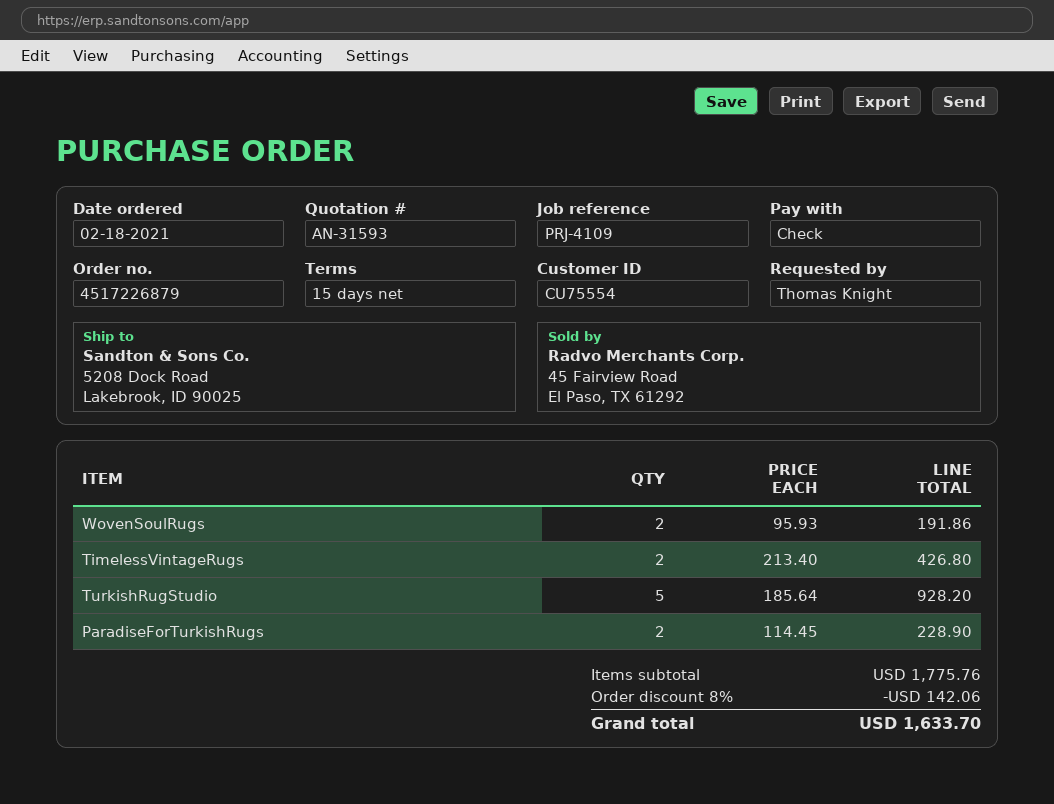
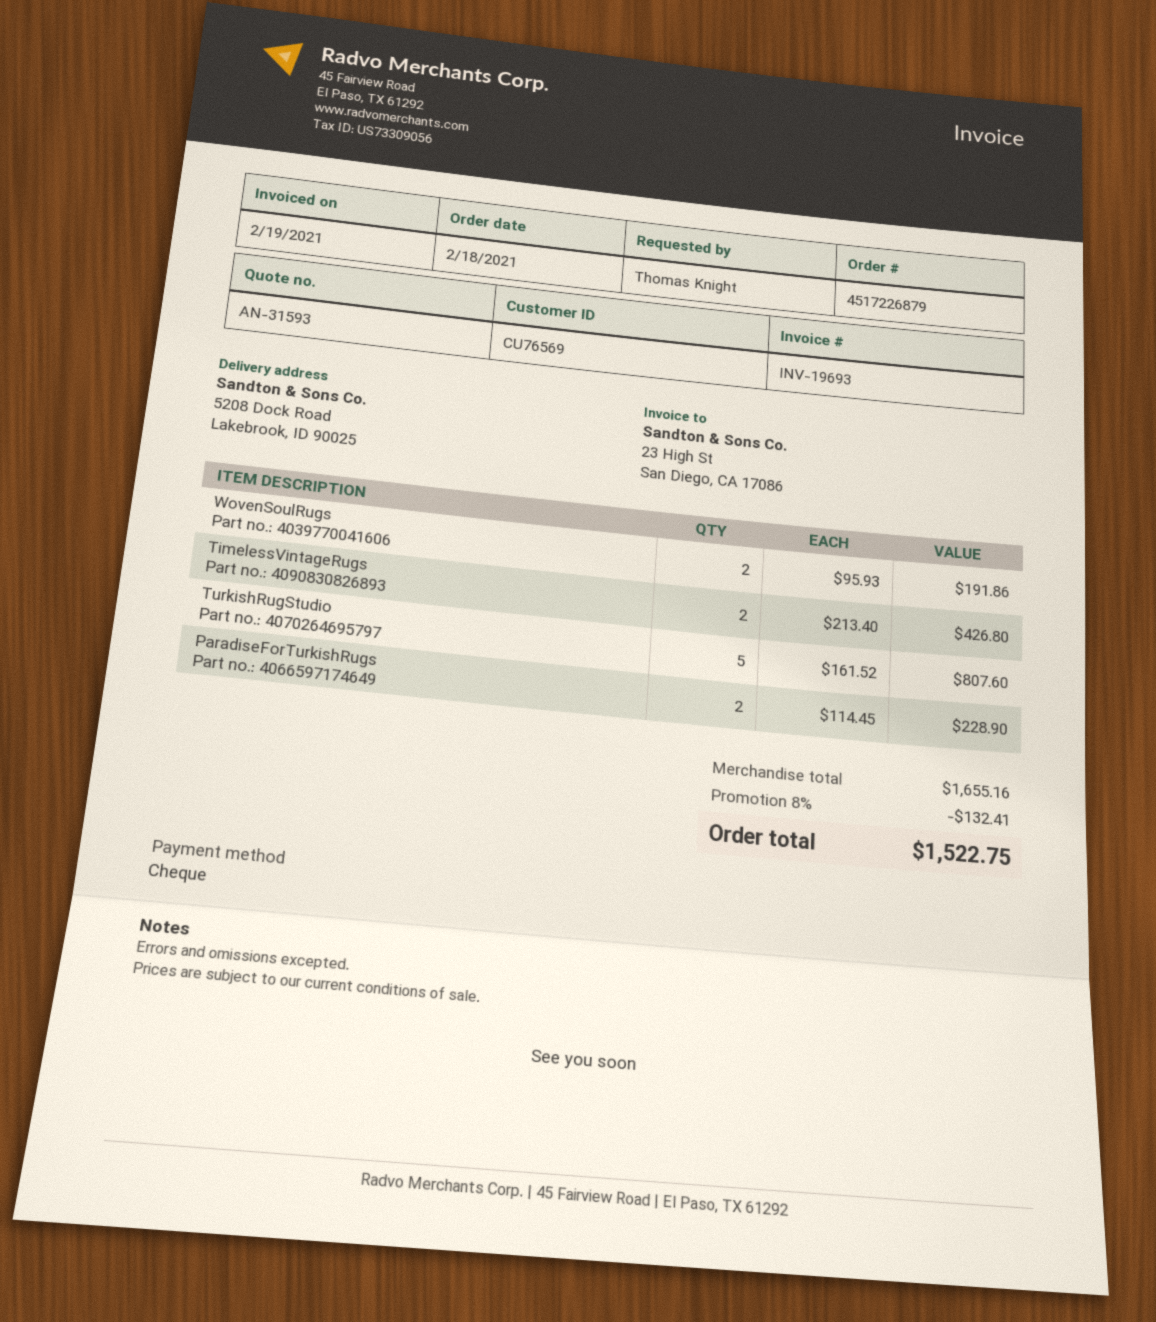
customer number: CU75554 -> CU76569
TurkishRugStudio: 5 x 185.64 = 928.20 -> 5 x 161.52 = 807.60
subtotal: 1775.76 -> 1655.16
discount: 8% = 142.06 -> 8% = 132.41
total: 1633.70 -> 1522.75

